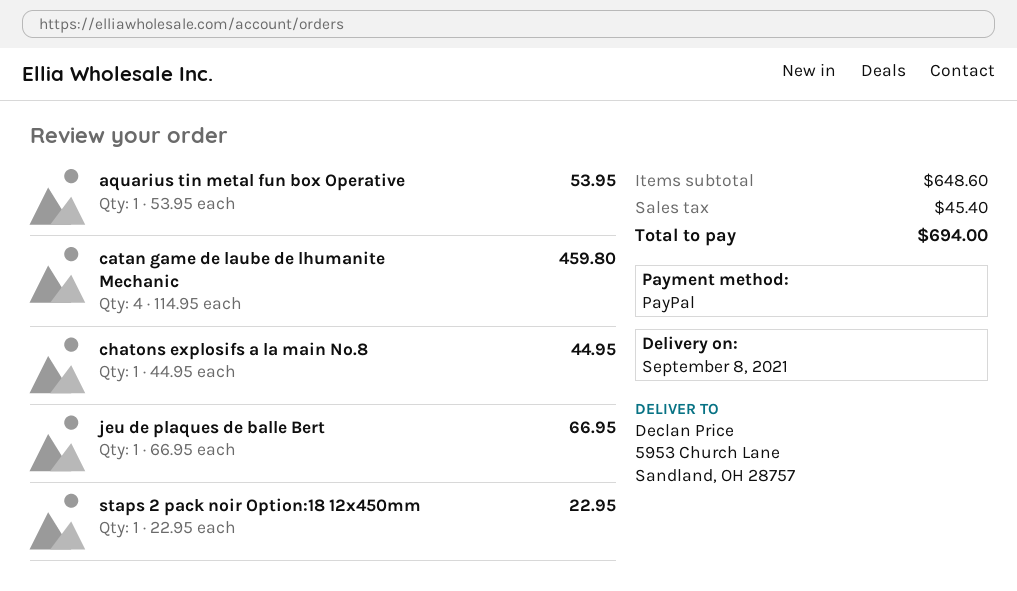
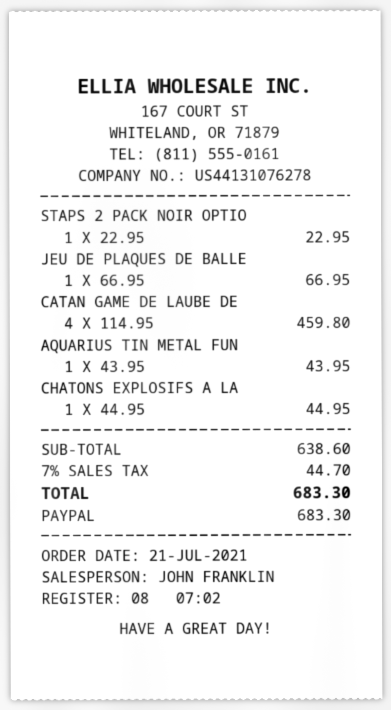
aquarius tin metal fun box Operative: 1 x 53.95 = 53.95 -> 1 x 43.95 = 43.95
subtotal: 648.60 -> 638.60
tax: 45.40 -> 44.70
total: 694.00 -> 683.30

